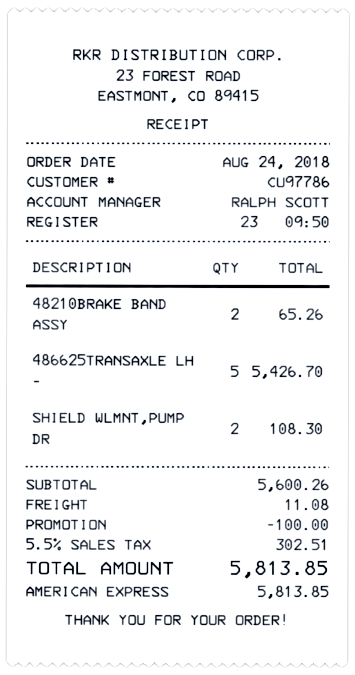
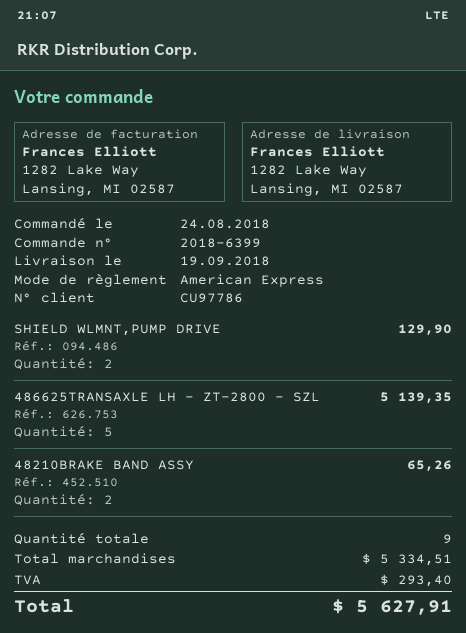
486625TRANSAXLE LH -: 5 for 5426.70 -> 5 for 5139.35
SHIELD WLMNT,PUMP DR: 2 for 108.30 -> 2 for 129.90
subtotal: 5600.26 -> 5334.51
discount: 100.00 -> none
shipping: 11.08 -> none
tax: 302.51 -> 293.40
total: 5813.85 -> 5627.91

